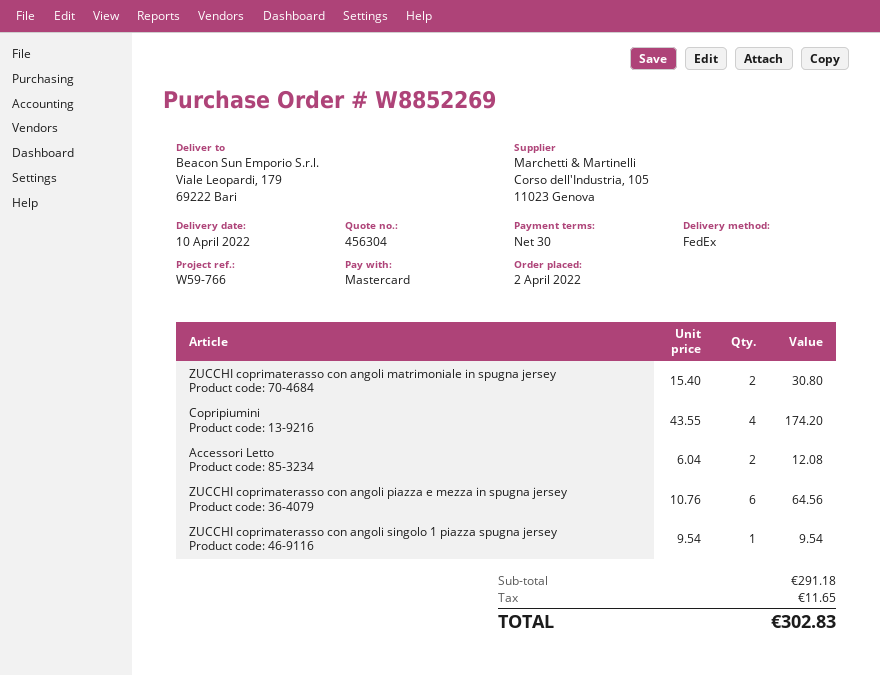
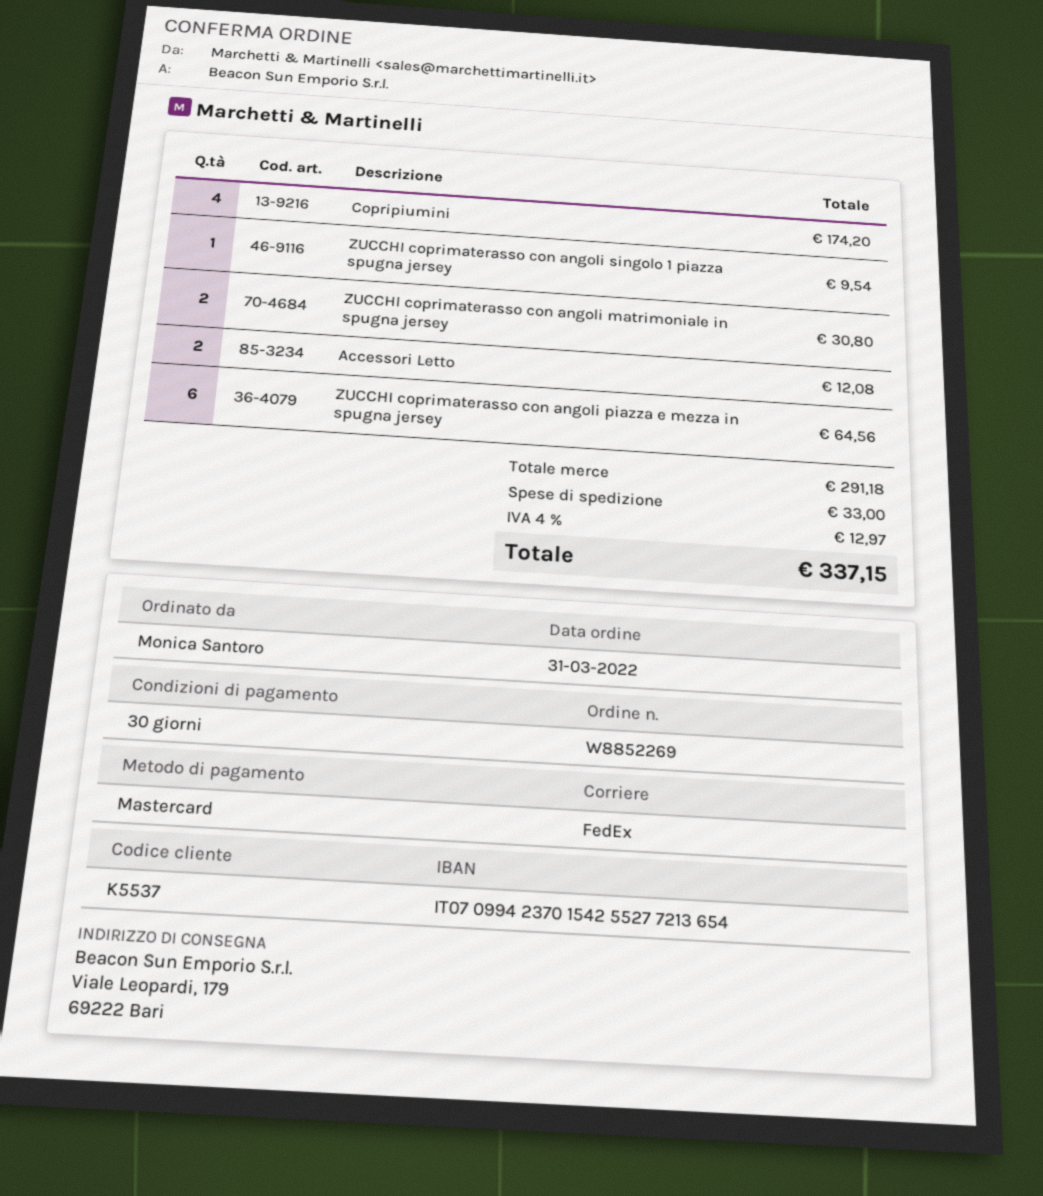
order date: 2022-04-02 -> 2022-03-31
shipping: none -> 33.00
tax: 11.65 -> 12.97
total: 302.83 -> 337.15

